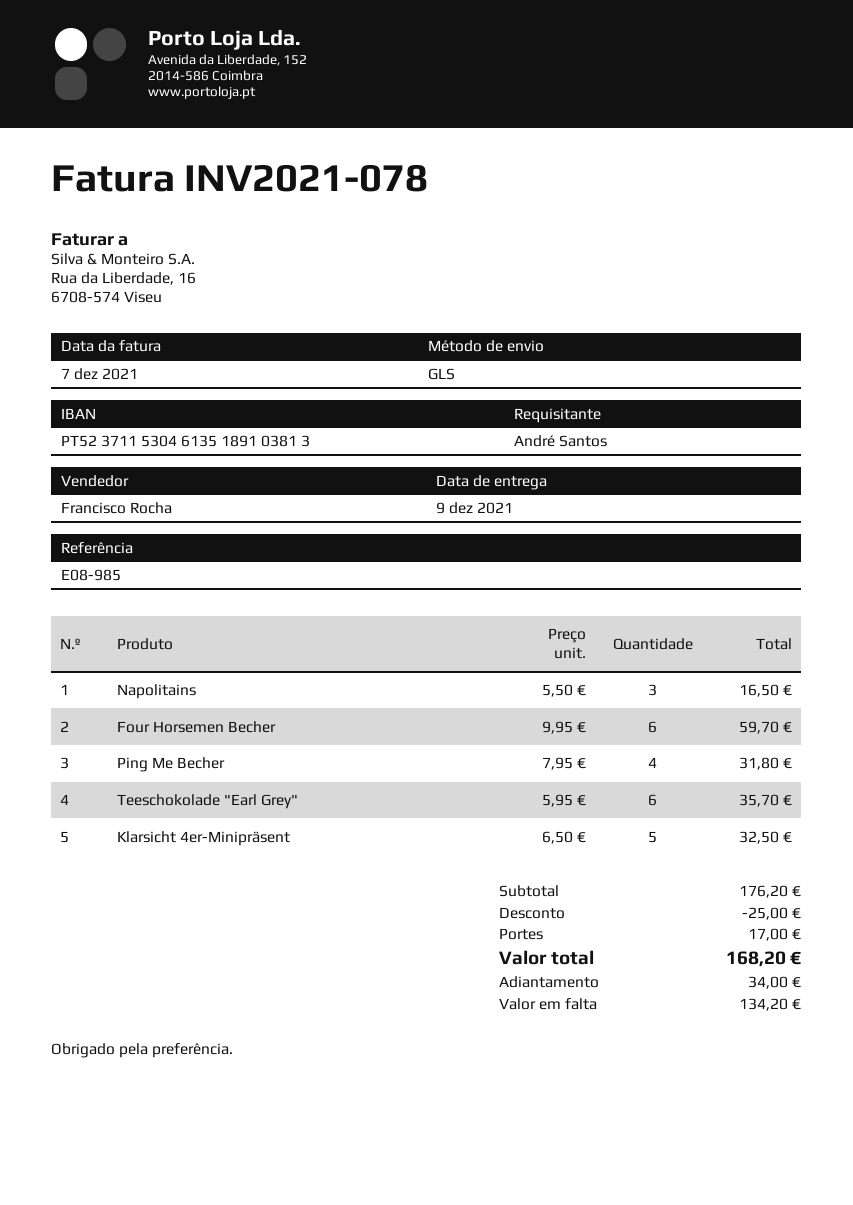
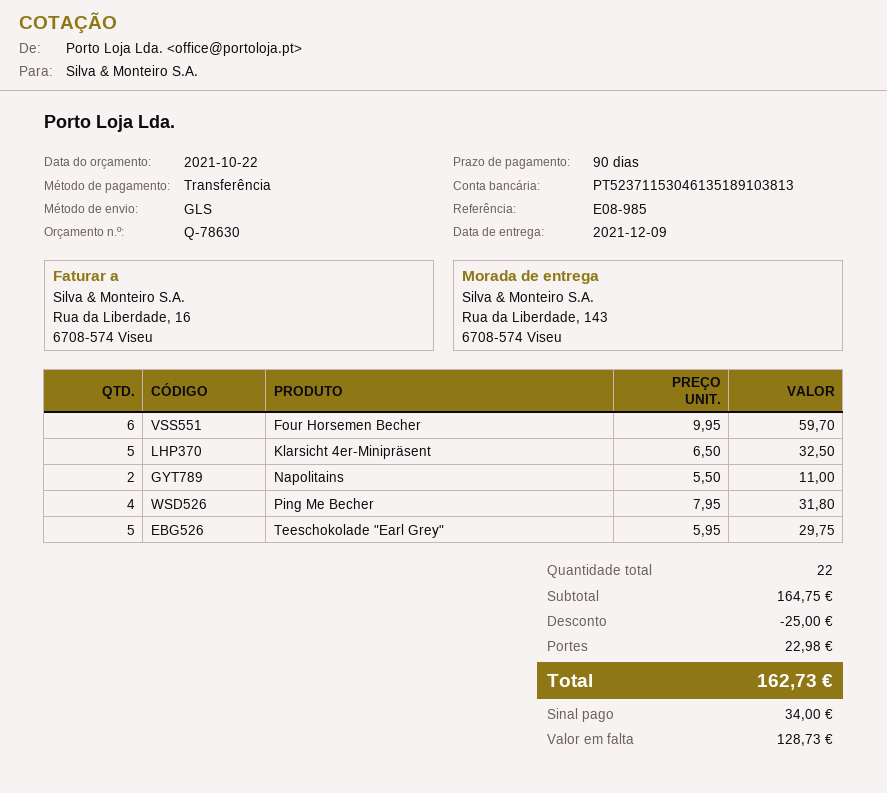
Napolitains: 3 x 5.50 = 16.50 -> 2 x 5.50 = 11.00
Teeschokolade "Earl Grey": 6 x 5.95 = 35.70 -> 5 x 5.95 = 29.75
subtotal: 176.20 -> 164.75
shipping: 17.00 -> 22.98
total: 168.20 -> 162.73
balance: 134.20 -> 128.73

